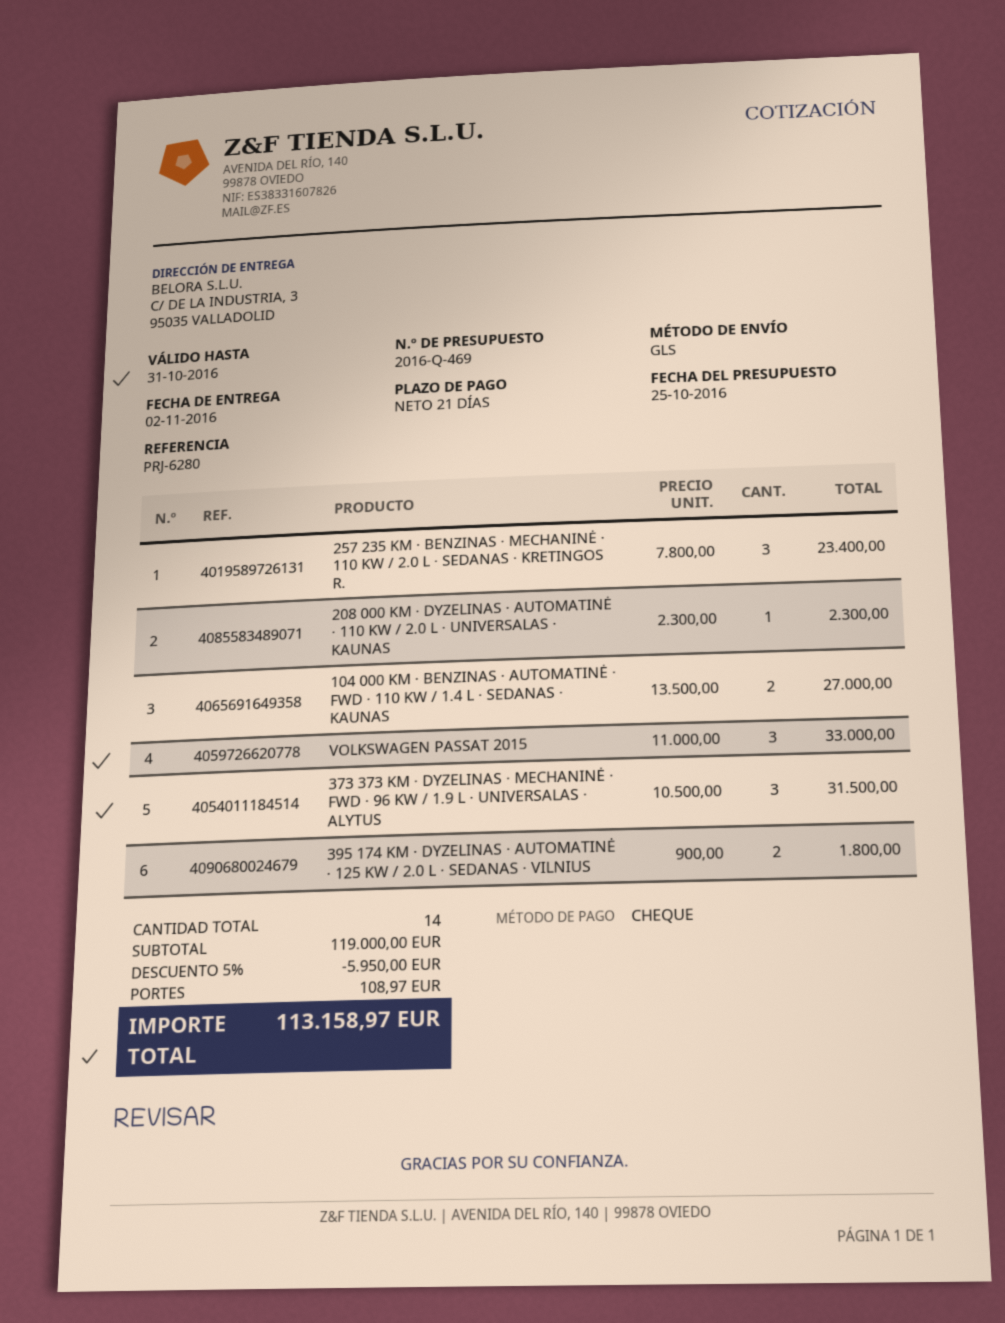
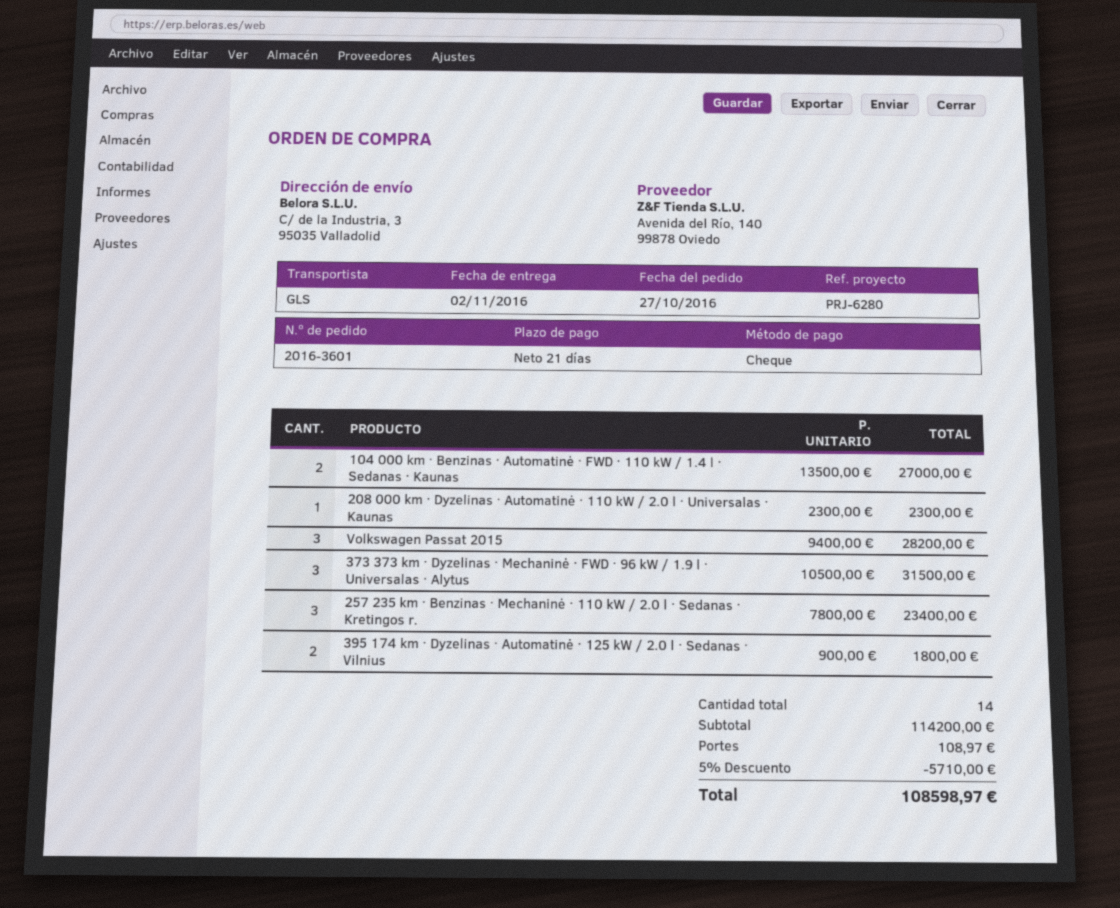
VOLKSWAGEN PASSAT 2015: 3 x 11000.00 = 33000.00 -> 3 x 9400.00 = 28200.00
subtotal: 119000.00 -> 114200.00
discount: 5% = 5950.00 -> 5% = 5710.00
total: 113158.97 -> 108598.97

